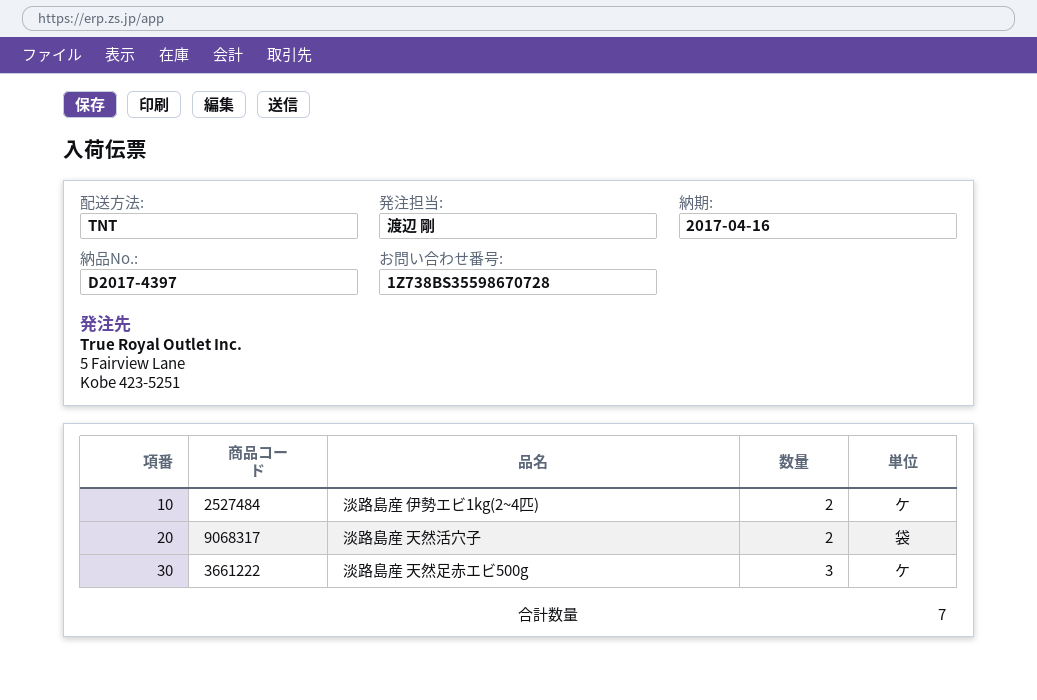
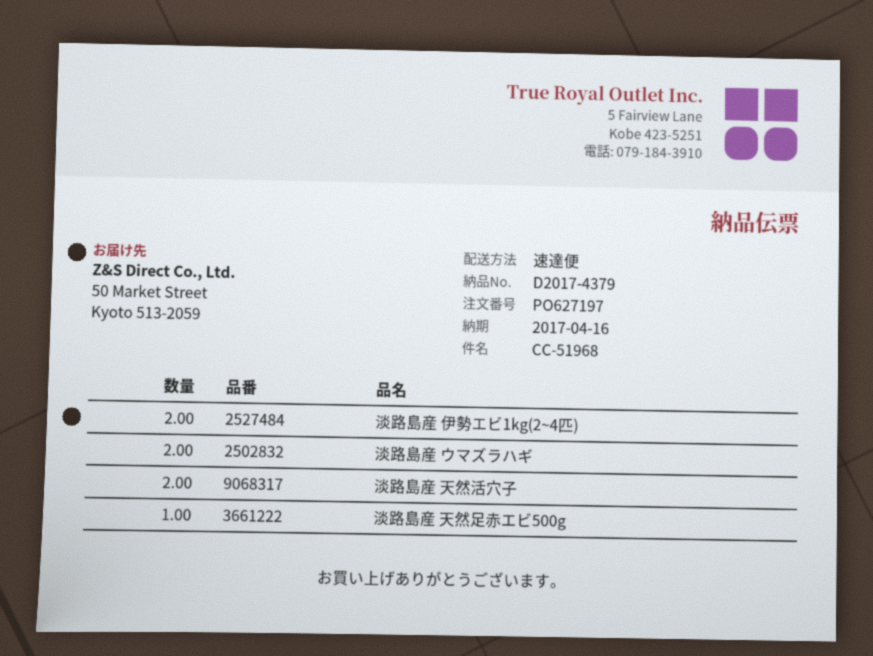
delivery note number: D2017-4397 -> D2017-4379
shipping method: TNT -> express
淡路島産 天然足赤エビ500g: 3 -> 1
淡路島産 ウマズラハギ: none -> 2

